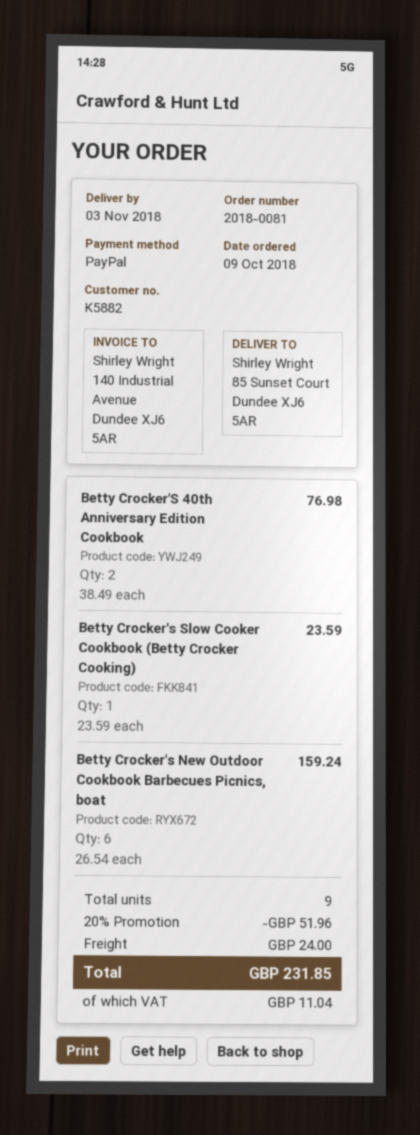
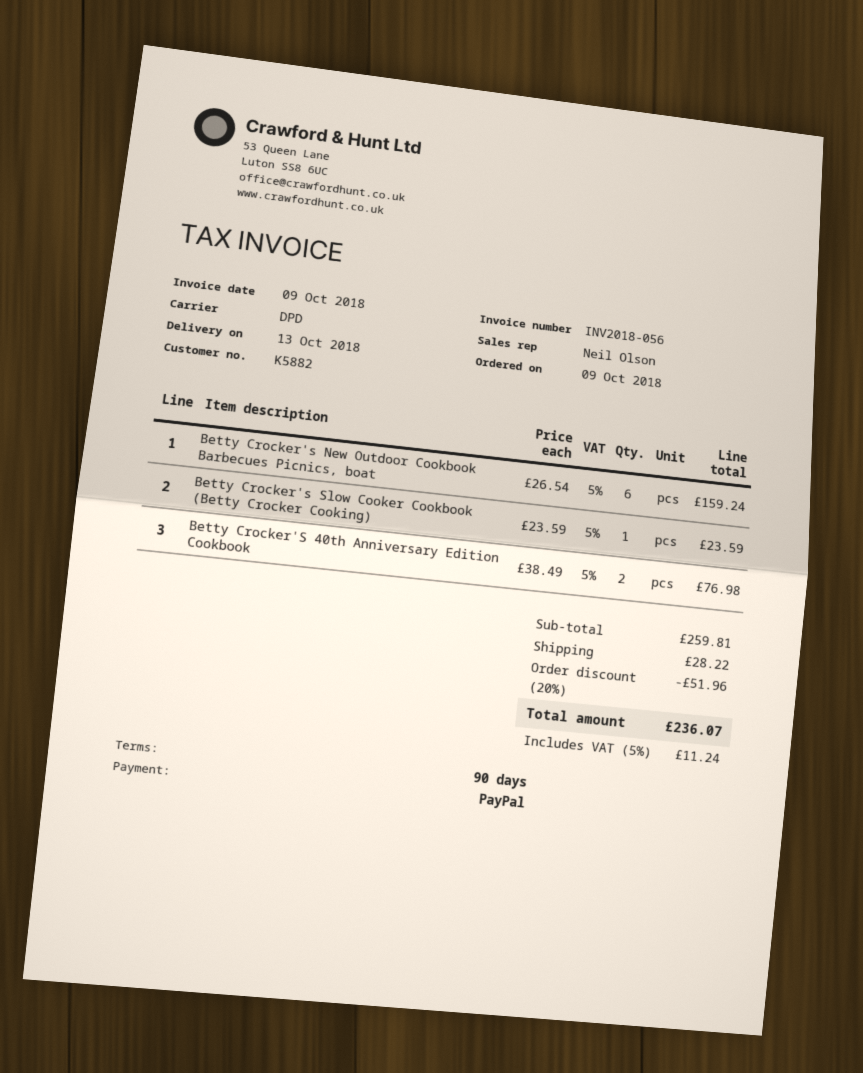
delivery date: 2018-11-03 -> 2018-10-13
shipping: 24.00 -> 28.22
tax: 11.04 -> 11.24
total: 231.85 -> 236.07

